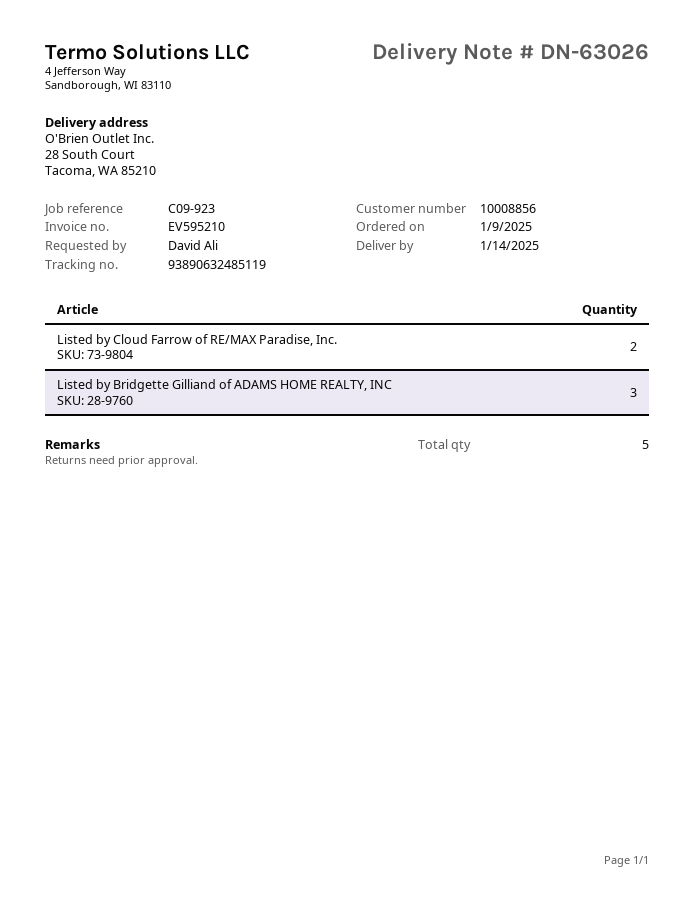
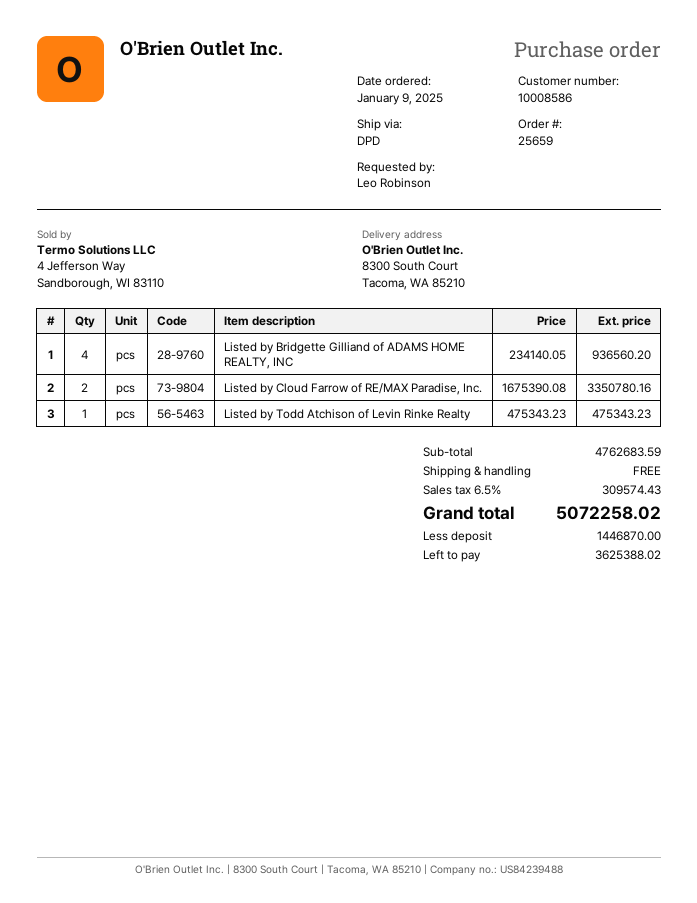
customer number: 10008856 -> 10008586
ordered by: David Ali -> Leo Robinson
ship to: 28 South Court, Tacoma, WA 85210 -> 8300 South Court, Tacoma, WA 85210
Listed by Bridgette Gilliand of ADAMS HOME REALTY, INC: 3 -> 4
Listed by Todd Atchison of Levin Rinke Realty: none -> 1

